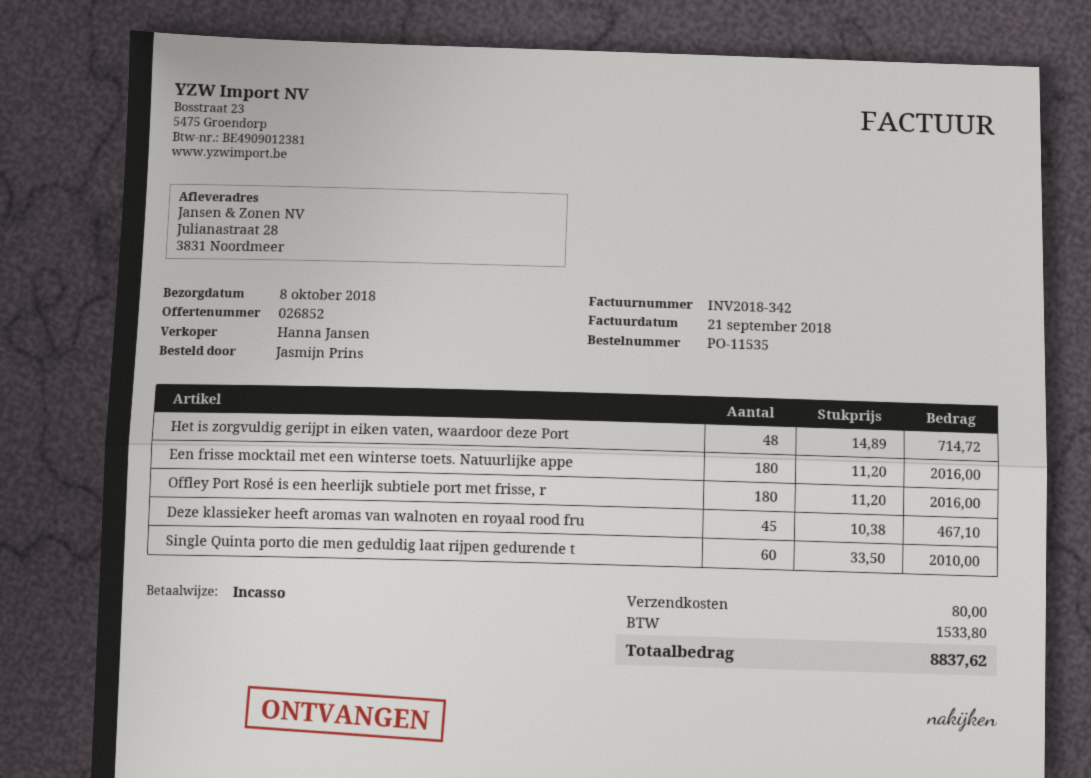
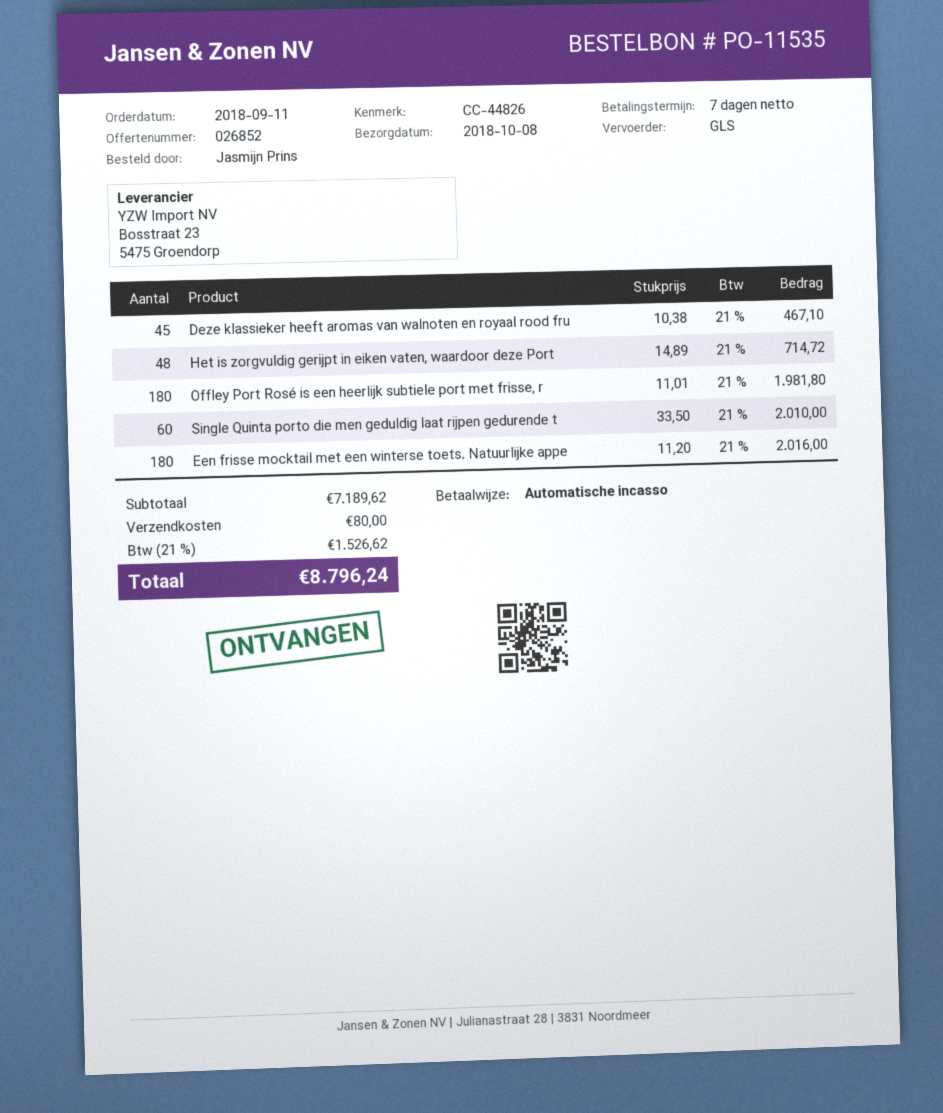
Offley Port Rosé is een heerlijk subtiele port met frisse, r: 180 x 11.20 = 2016.00 -> 180 x 11.01 = 1981.80
tax: 1533.80 -> 1526.62
total: 8837.62 -> 8796.24

